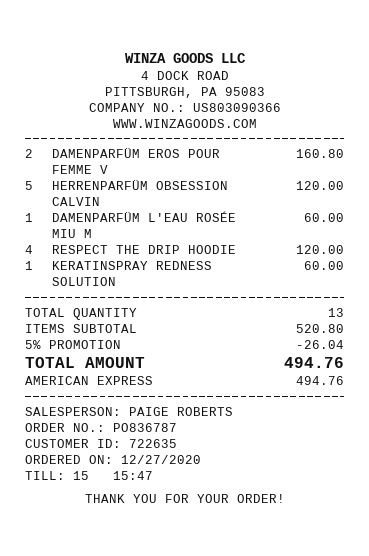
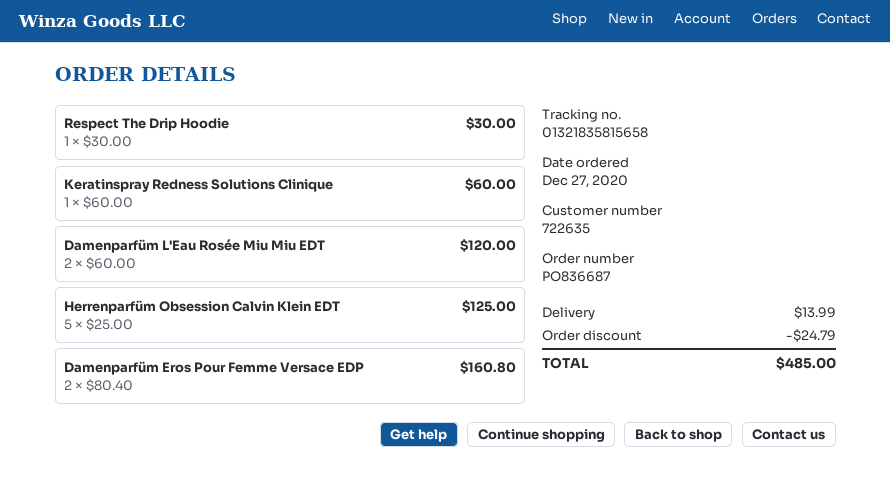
order number: PO836787 -> PO836687
HERRENPARFÜM OBSESSION CALVIN: 5 for 120.00 -> 5 for 125.00
DAMENPARFÜM L'EAU ROSÉE MIU M: 1 for 60.00 -> 2 for 120.00
RESPECT THE DRIP HOODIE: 4 for 120.00 -> 1 for 30.00
discount: 26.04 -> 24.79
shipping: none -> 13.99
total: 494.76 -> 485.00

